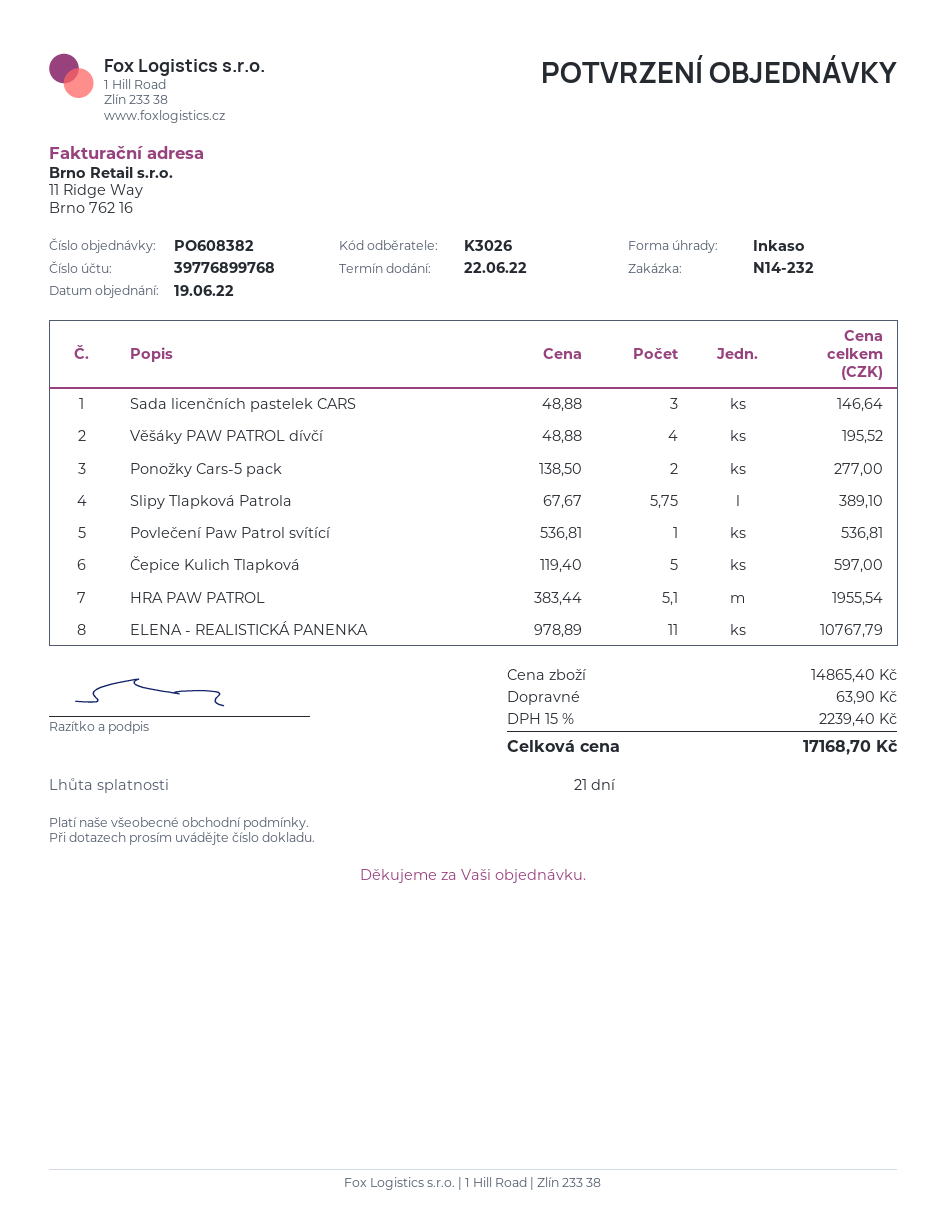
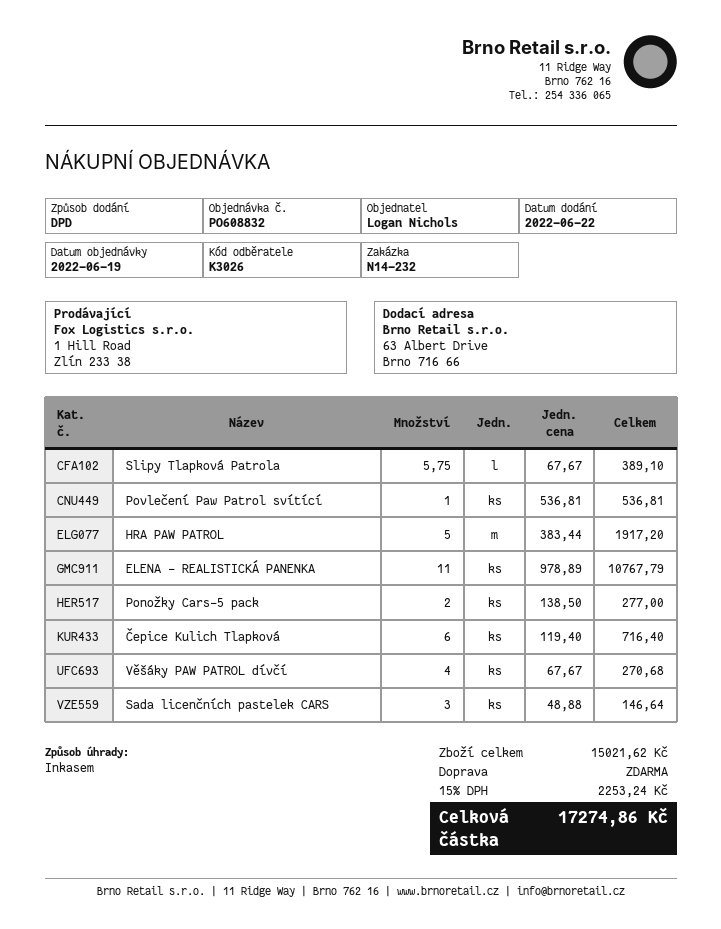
order number: PO608382 -> PO608832
Věšáky PAW PATROL dívčí: 4 x 48.88 = 195.52 -> 4 x 67.67 = 270.68
Čepice Kulich Tlapková: 5 x 119.40 = 597.00 -> 6 x 119.40 = 716.40
HRA PAW PATROL: 5.1 x 383.44 = 1955.54 -> 5 x 383.44 = 1917.20
subtotal: 14865.40 -> 15021.62
shipping: 63.90 -> 0.00
tax: 15% = 2239.40 -> 15% = 2253.24
total: 17168.70 -> 17274.86

